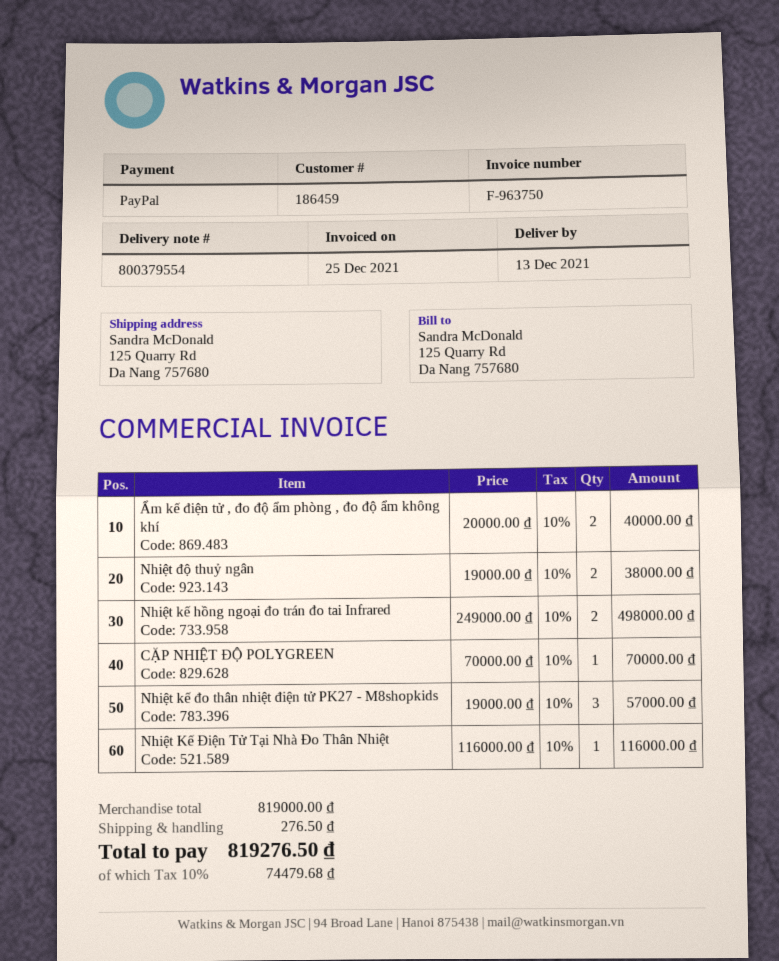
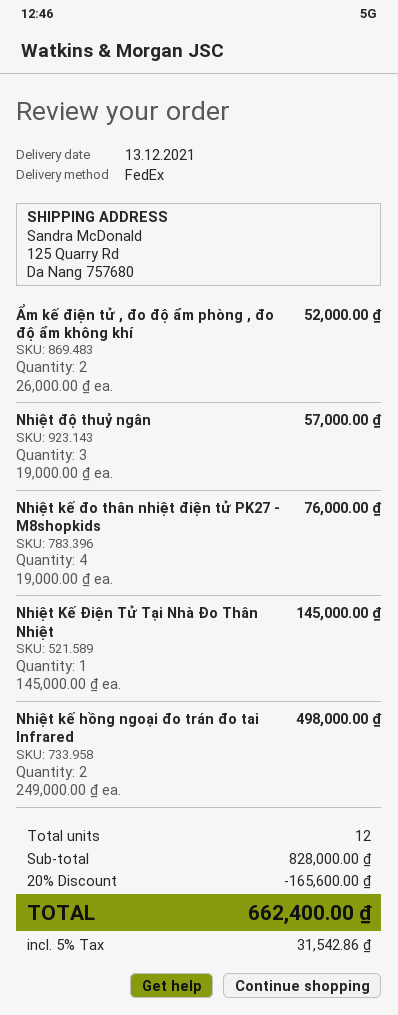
Ẩm kế điện tử , đo độ ẩm phòng , đo độ ẩm không khí: 2 x 20000.00 = 40000.00 -> 2 x 26000.00 = 52000.00
Nhiệt độ thuỷ ngân: 2 x 19000.00 = 38000.00 -> 3 x 19000.00 = 57000.00
CẶP NHIỆT ĐỘ POLYGREEN: 1 x 70000.00 = 70000.00 -> none
Nhiệt kế đo thân nhiệt điện tử PK27 - M8shopkids: 3 x 19000.00 = 57000.00 -> 4 x 19000.00 = 76000.00
Nhiệt Kế Điện Tử Tại Nhà Đo Thân Nhiệt: 1 x 116000.00 = 116000.00 -> 1 x 145000.00 = 145000.00
subtotal: 819000.00 -> 828000.00
discount: none -> 20% = 165600.00
shipping: 276.50 -> none
tax: 10% = 74479.68 -> 5% = 31542.86
total: 819276.50 -> 662400.00

